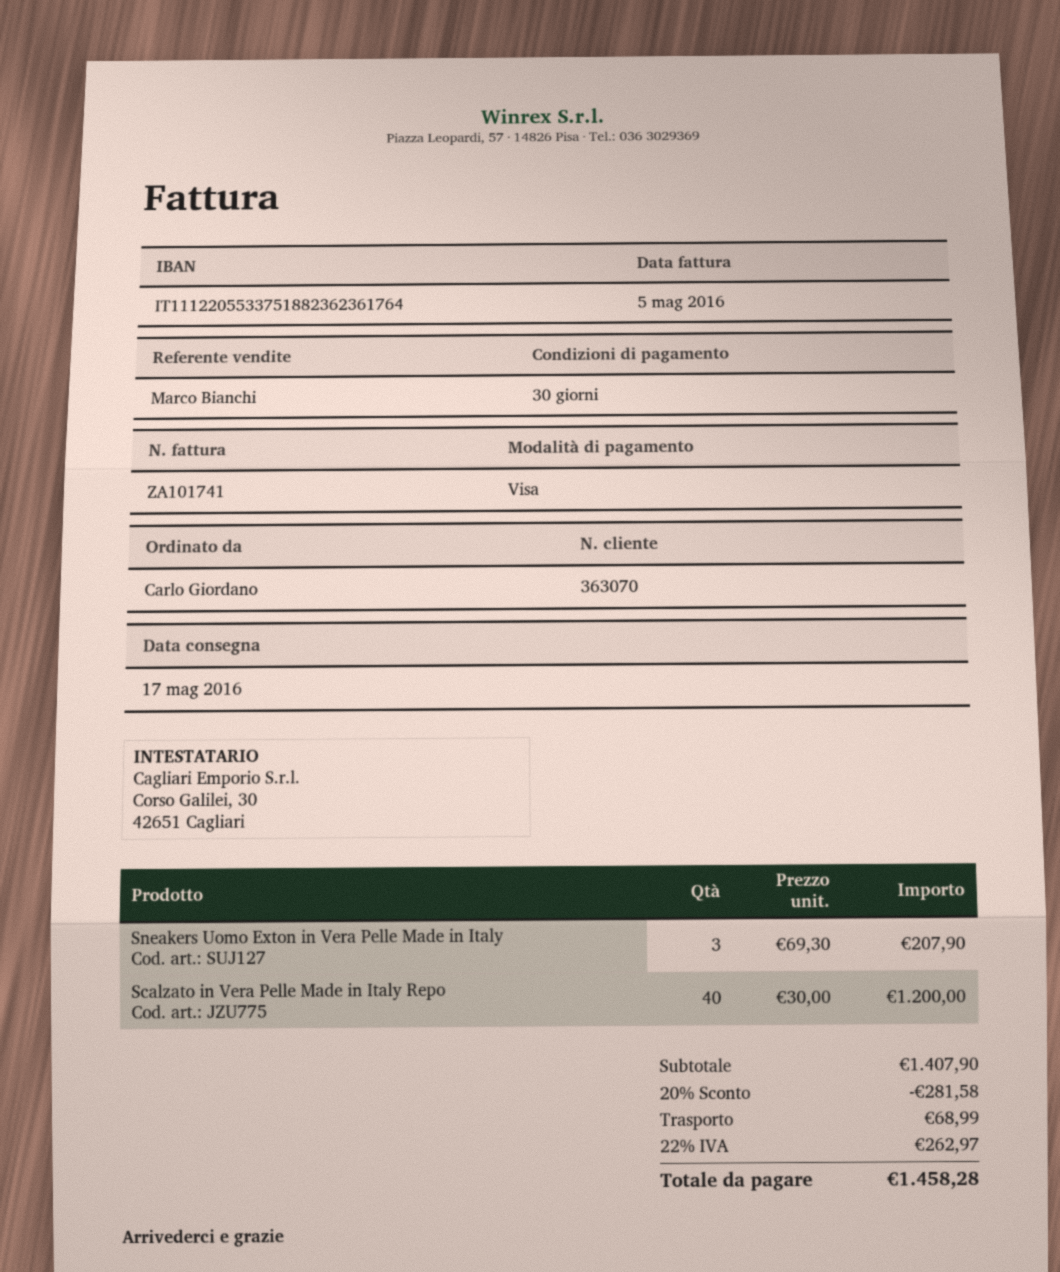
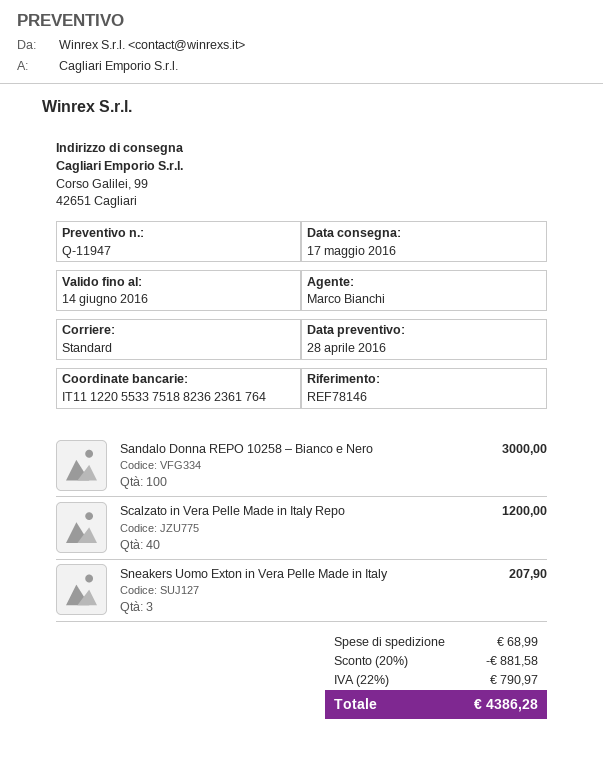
Sandalo Donna REPO 10258 – Bianco e Nero: none -> 100 for 3000.00
discount: 20% = 281.58 -> 20% = 881.58
tax: 22% = 262.97 -> 22% = 790.97
total: 1458.28 -> 4386.28

